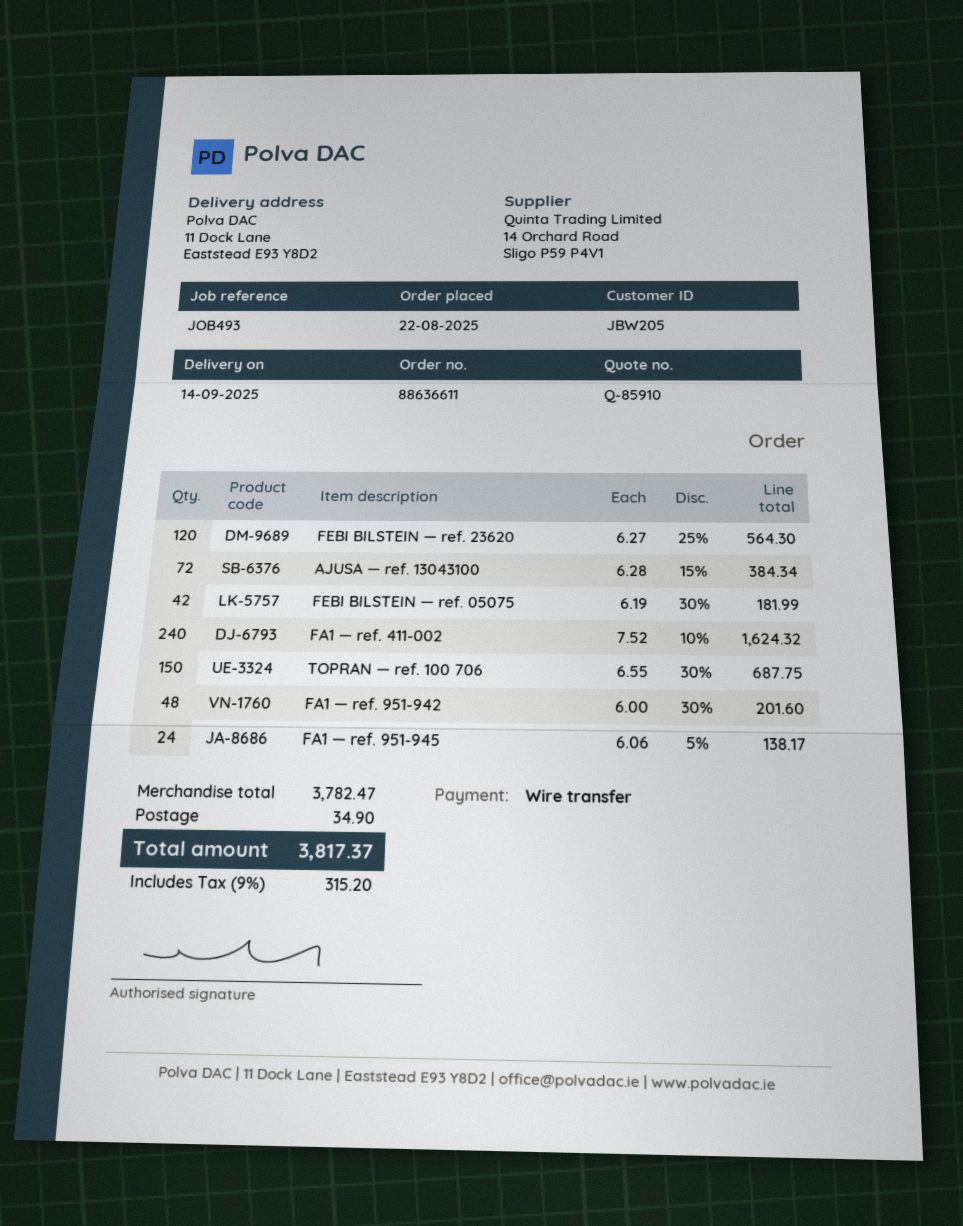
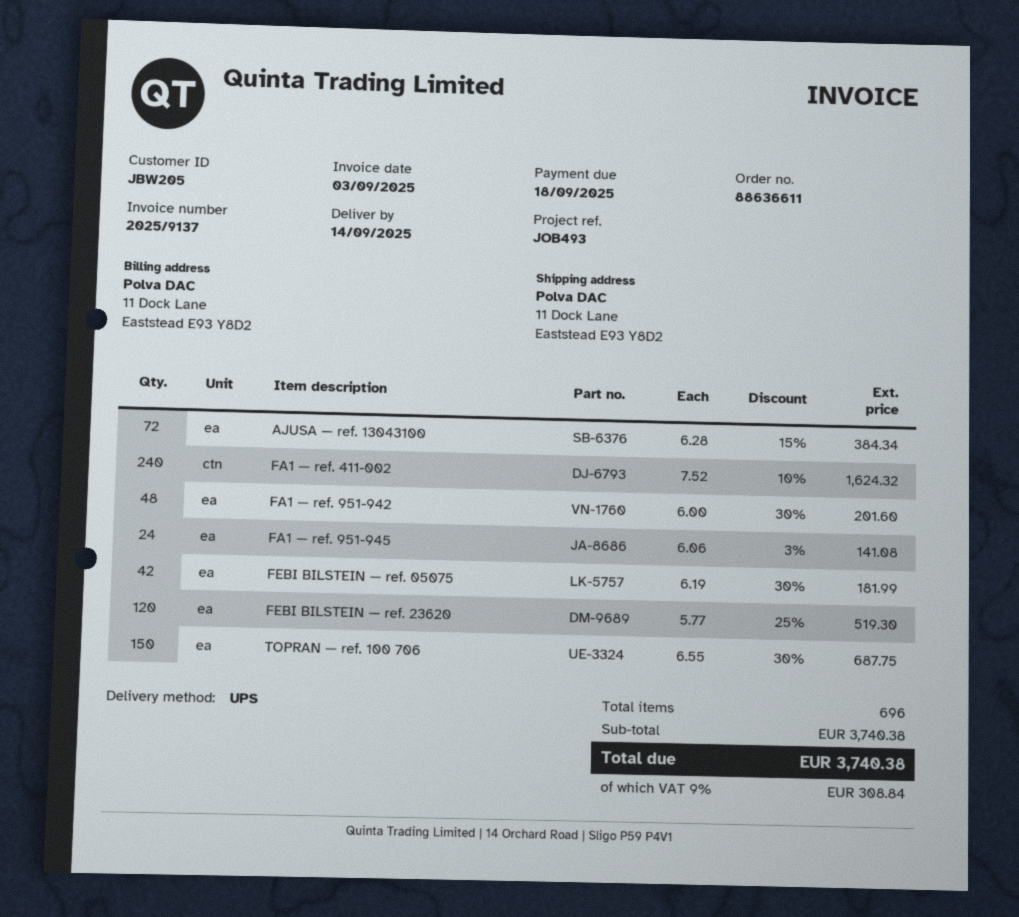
FEBI BILSTEIN — ref. 23620: 120 x 6.27 - 25% = 564.30 -> 120 x 5.77 - 25% = 519.30
FA1 — ref. 951-945: 24 x 6.06 - 5% = 138.17 -> 24 x 6.06 - 3% = 141.08
subtotal: 3782.47 -> 3740.38
shipping: 34.90 -> none
tax: 9% = 315.20 -> 9% = 308.84
total: 3817.37 -> 3740.38

